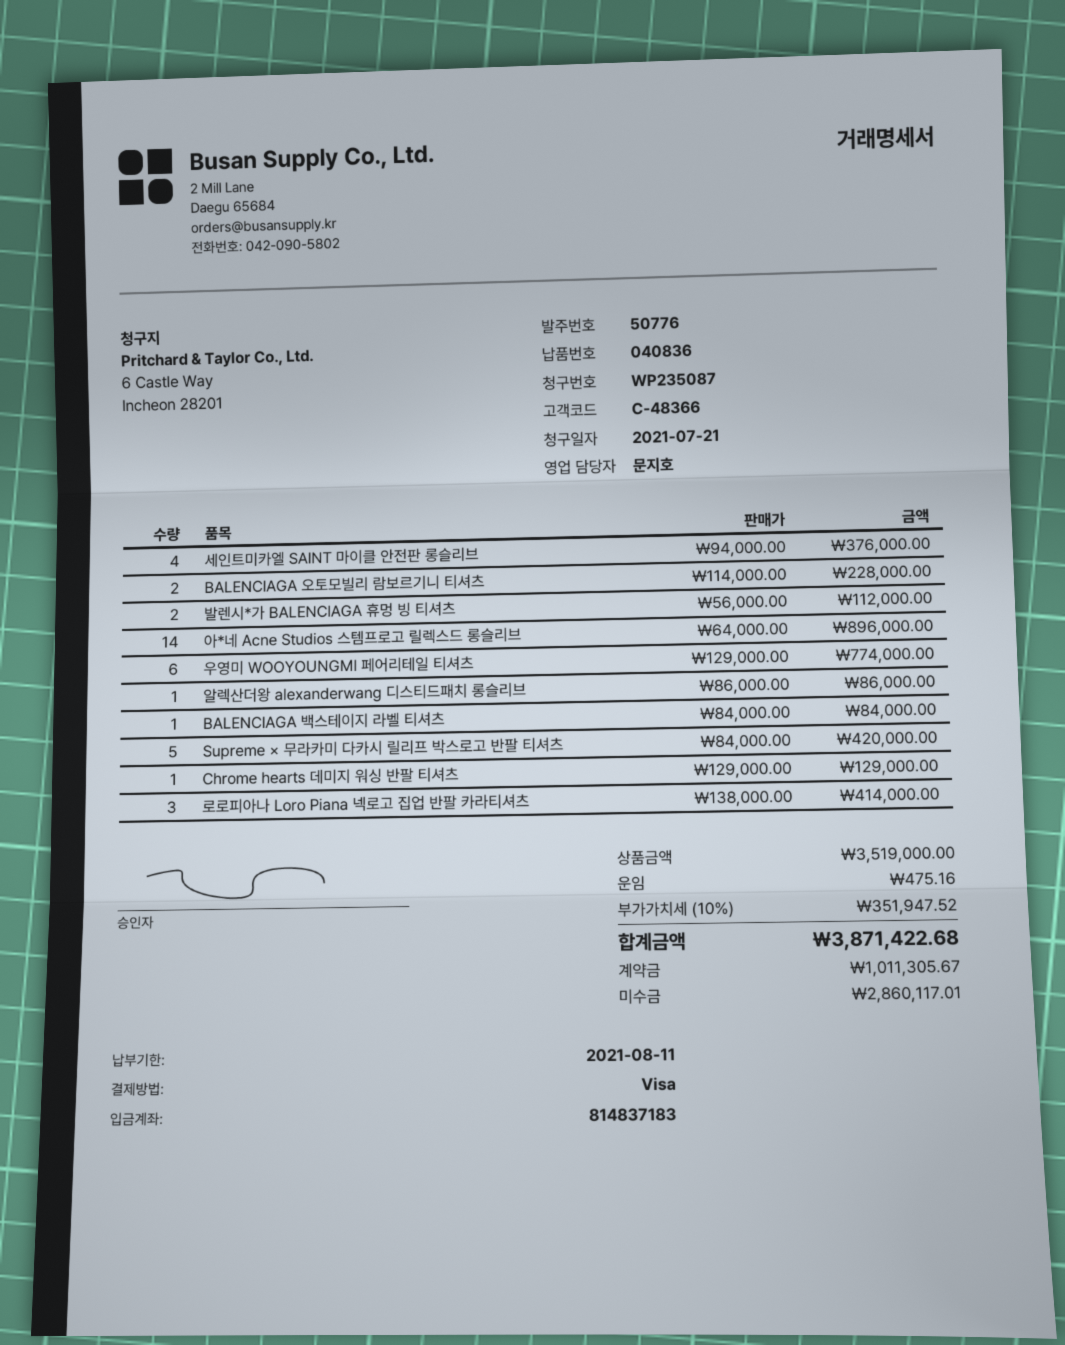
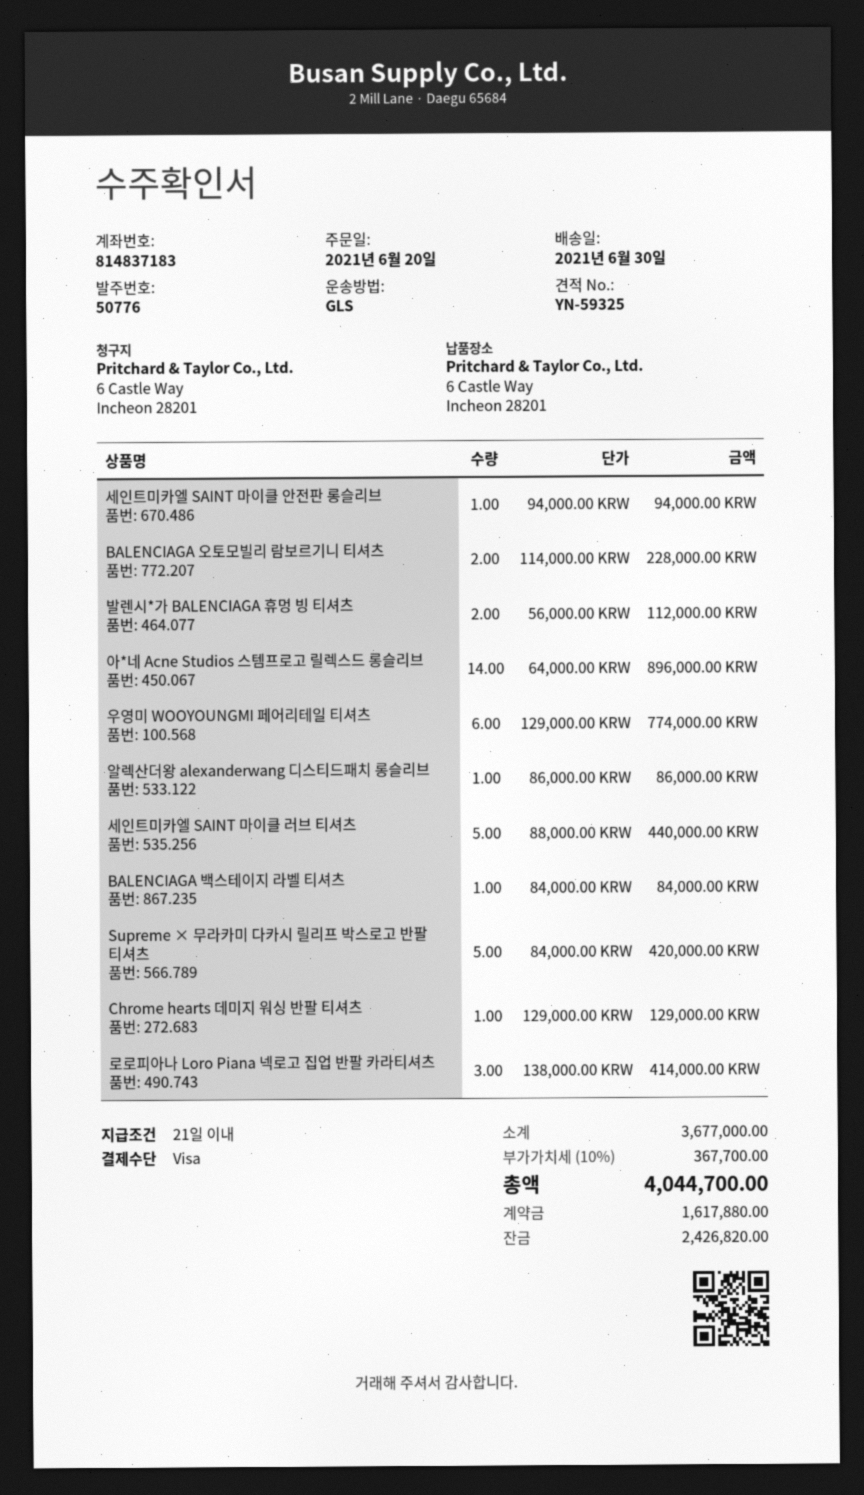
세인트미카엘 SAINT 마이클 안전판 롱슬리브: 4 x 94000.00 = 376000.00 -> 1 x 94000.00 = 94000.00
세인트미카엘 SAINT 마이클 러브 티셔츠: none -> 5 x 88000.00 = 440000.00
subtotal: 3519000.00 -> 3677000.00
shipping: 475.16 -> none
tax: 10% = 351947.52 -> 10% = 367700.00
total: 3871422.68 -> 4044700.00
deposit: 1011305.67 -> 1617880.00
balance: 2860117.01 -> 2426820.00

